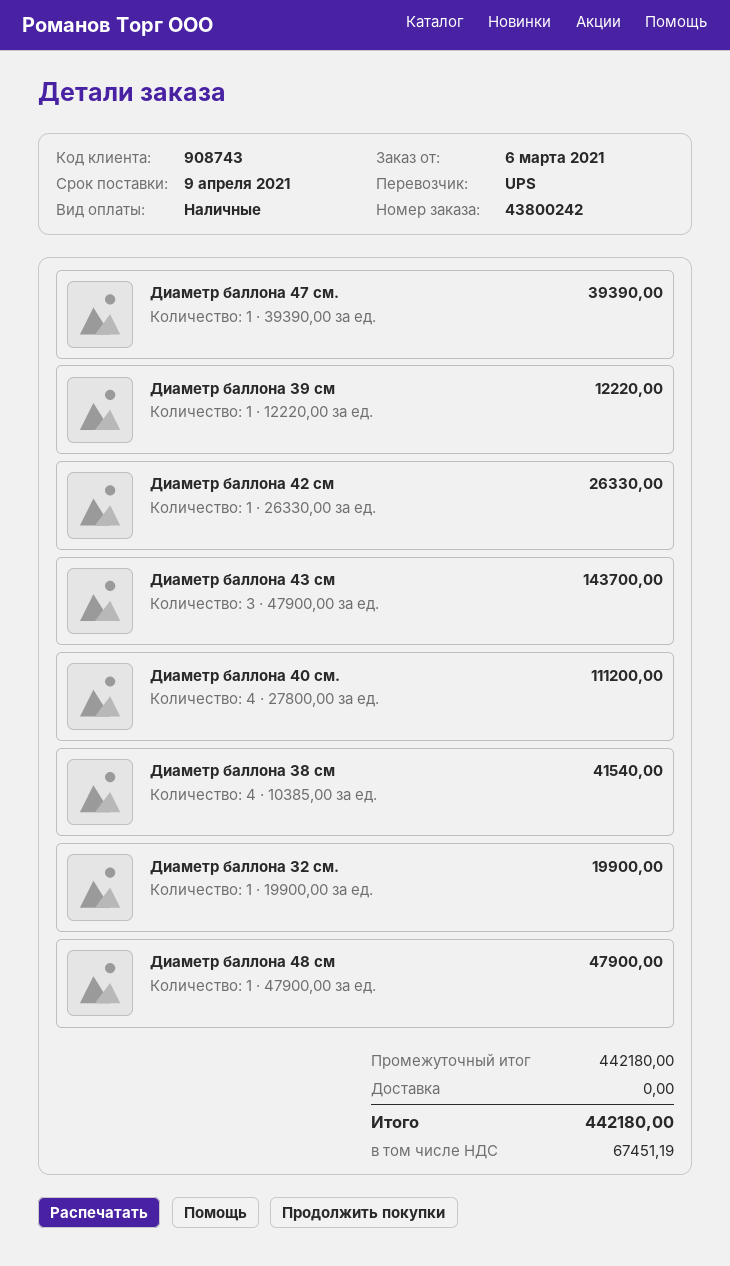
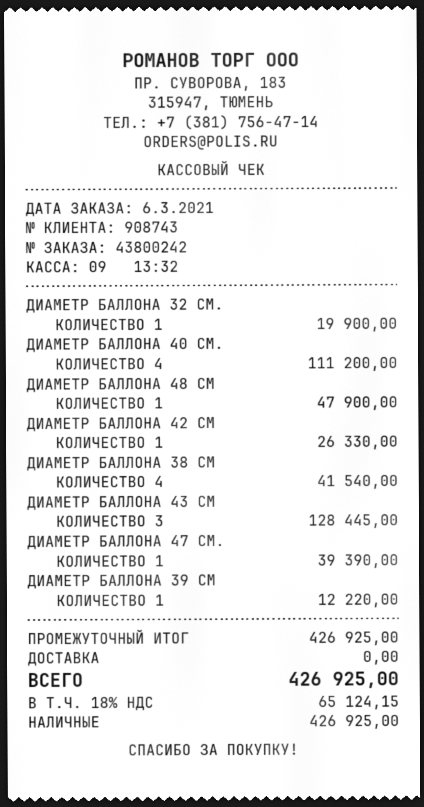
Диаметр баллона 43 см: 3 for 143700.00 -> 3 for 128445.00
subtotal: 442180.00 -> 426925.00
tax: 67451.19 -> 65124.15
total: 442180.00 -> 426925.00

